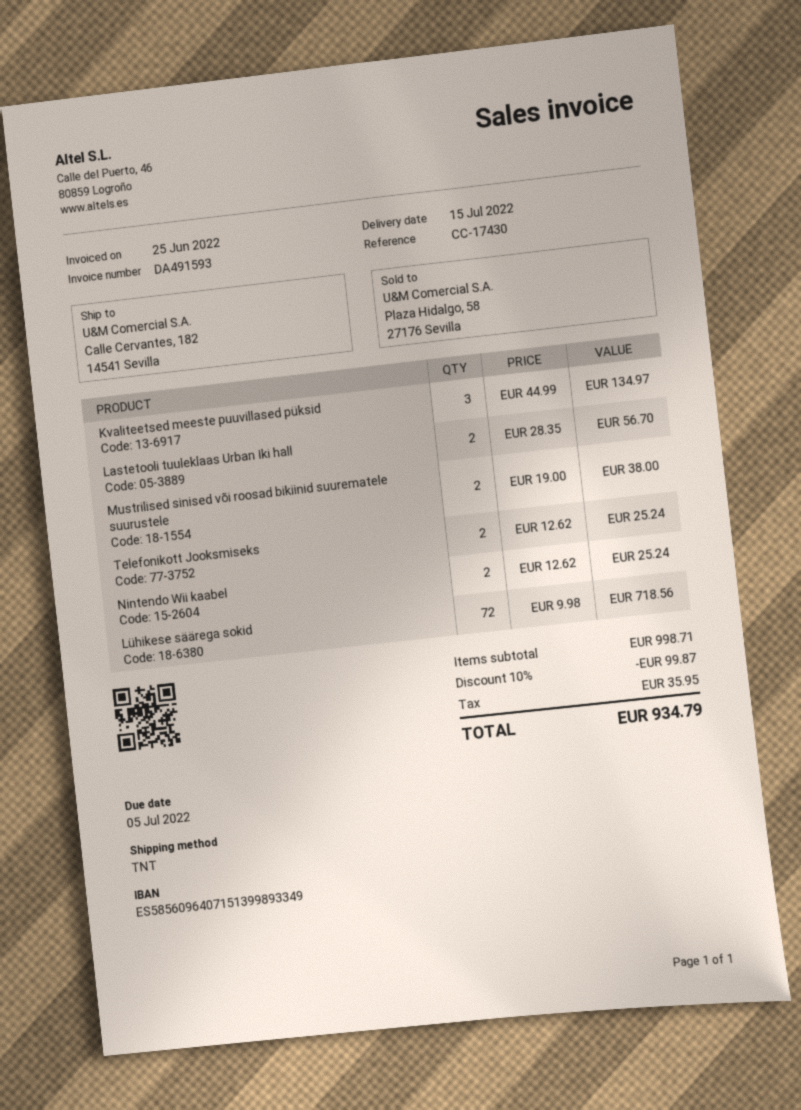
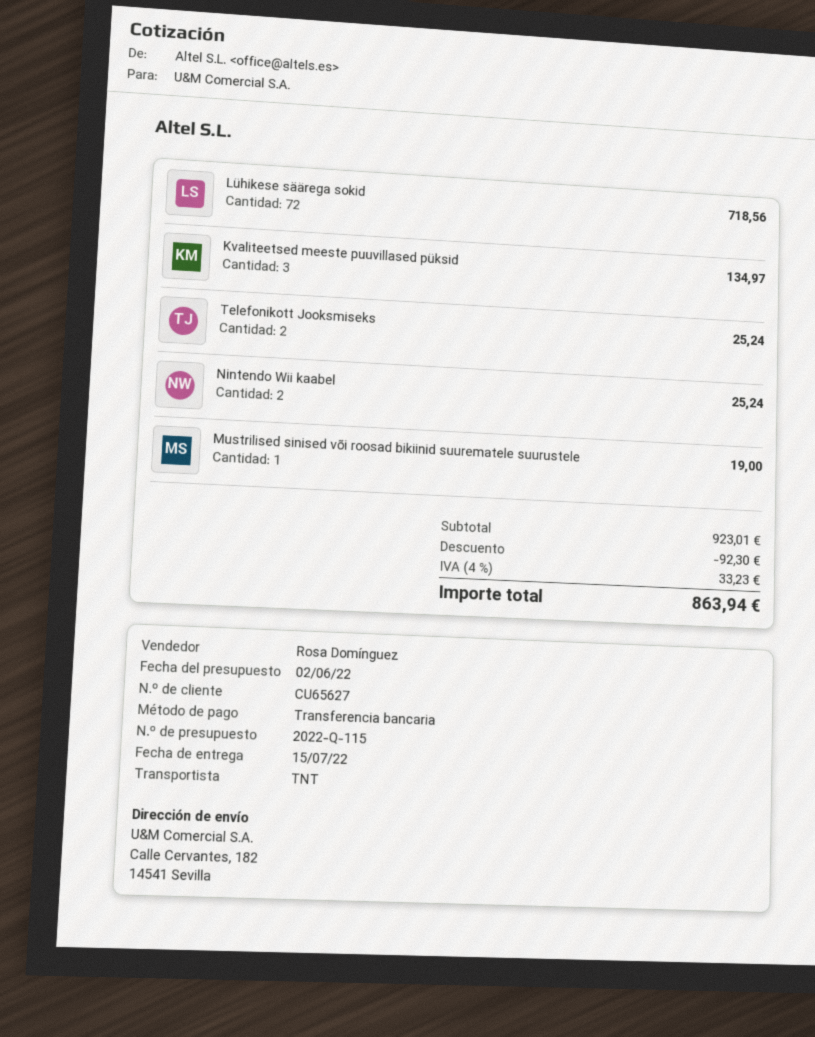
Lastetooli tuuleklaas Urban Iki hall: 2 for 56.70 -> none
Mustrilised sinised või roosad bikiinid suurematele suurustele: 2 for 38.00 -> 1 for 19.00
subtotal: 998.71 -> 923.01
discount: 99.87 -> 92.30
tax: 35.95 -> 33.23
total: 934.79 -> 863.94

